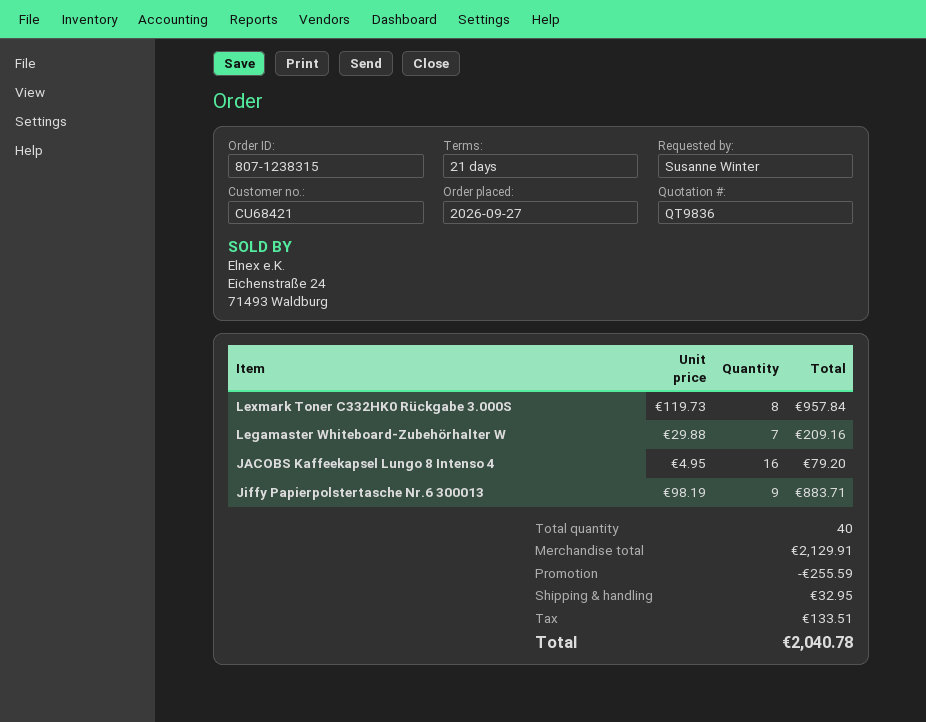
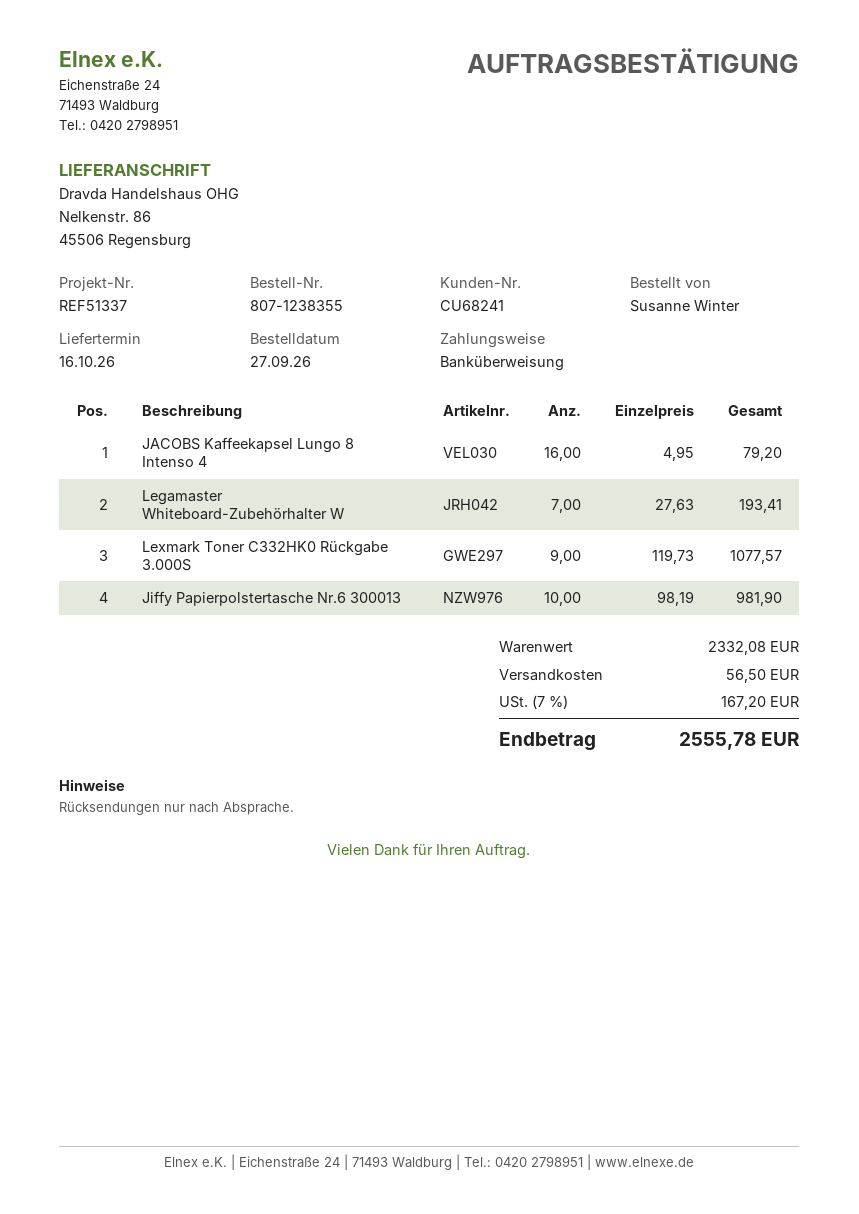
order number: 807-1238315 -> 807-1238355
customer number: CU68421 -> CU68241
Lexmark Toner C332HK0 Rückgabe 3.000S: 8 x 119.73 = 957.84 -> 9 x 119.73 = 1077.57
Legamaster Whiteboard-Zubehörhalter W: 7 x 29.88 = 209.16 -> 7 x 27.63 = 193.41
Jiffy Papierpolstertasche Nr.6 300013: 9 x 98.19 = 883.71 -> 10 x 98.19 = 981.90
subtotal: 2129.91 -> 2332.08
discount: 255.59 -> none
shipping: 32.95 -> 56.50
tax: 133.51 -> 167.20
total: 2040.78 -> 2555.78

